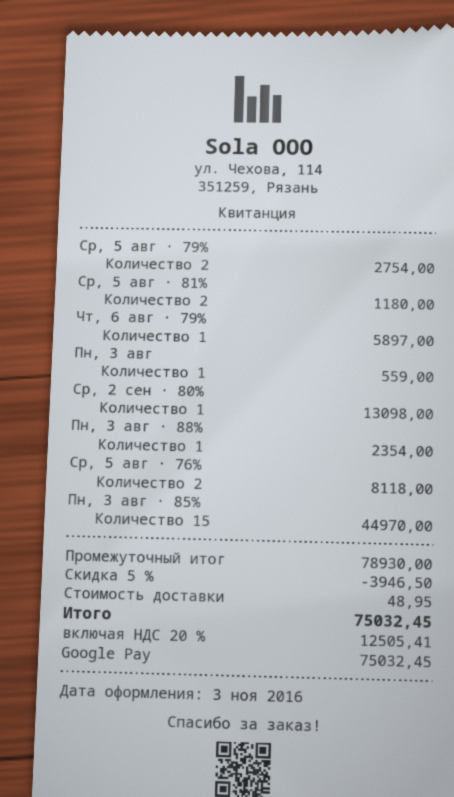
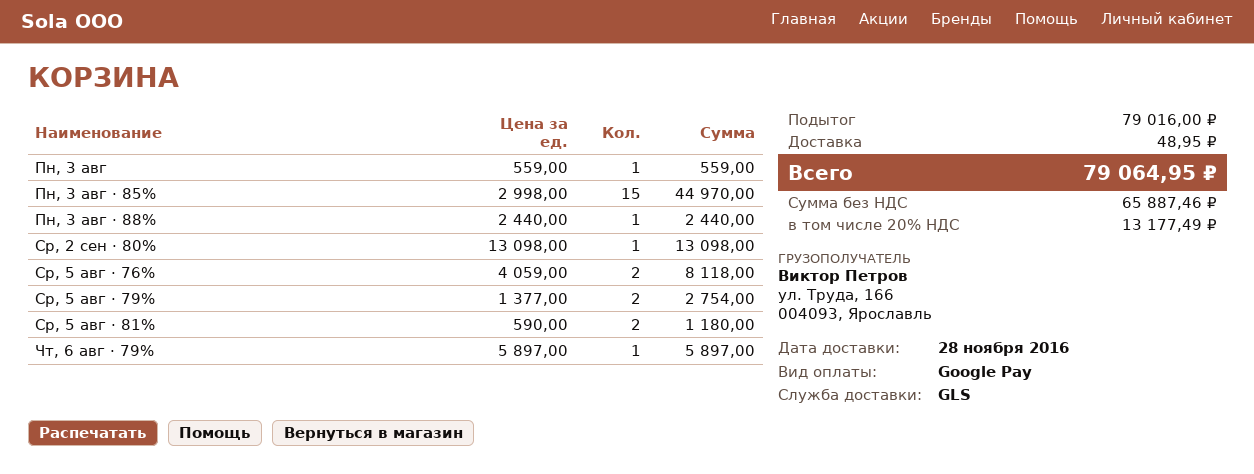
Пн, 3 авг · 88%: 1 for 2354.00 -> 1 for 2440.00
subtotal: 78930.00 -> 79016.00
discount: 5% = 3946.50 -> none
tax: 20% = 12505.41 -> 20% = 13177.49
total: 75032.45 -> 79064.95

